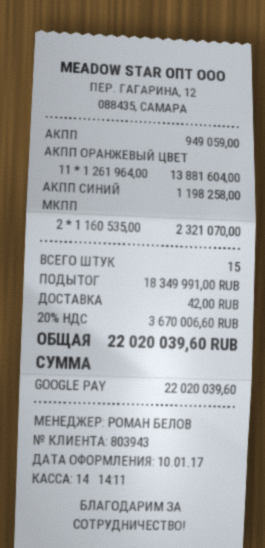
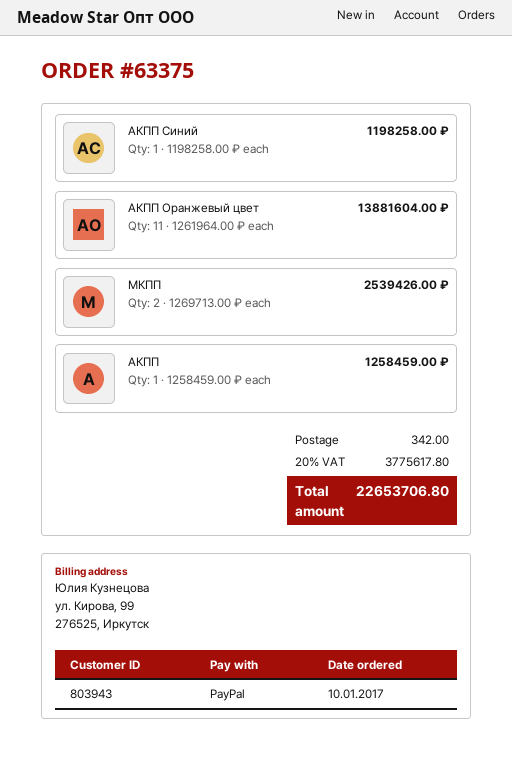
payment method: Google Pay -> PayPal
АКПП: 1 x 949059.00 = 949059.00 -> 1 x 1258459.00 = 1258459.00
МКПП: 2 x 1160535.00 = 2321070.00 -> 2 x 1269713.00 = 2539426.00
shipping: 42.00 -> 342.00
tax: 20% = 3670006.60 -> 20% = 3775617.80
total: 22020039.60 -> 22653706.80

